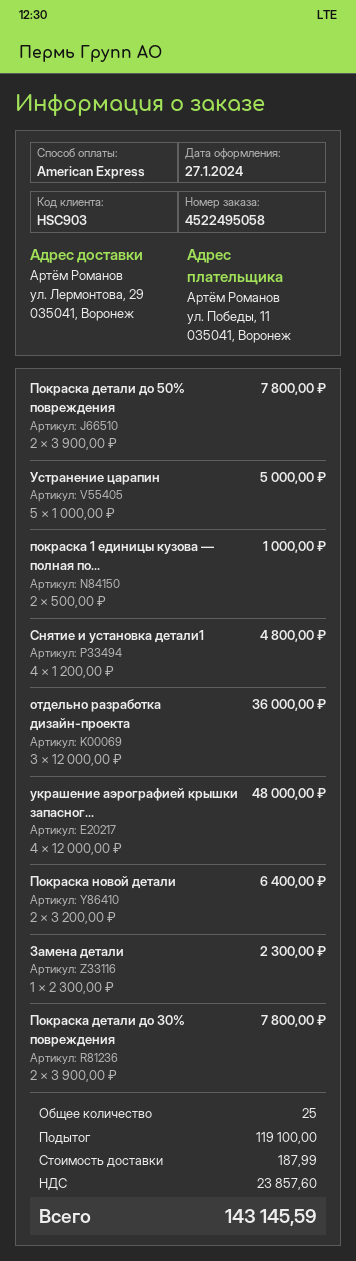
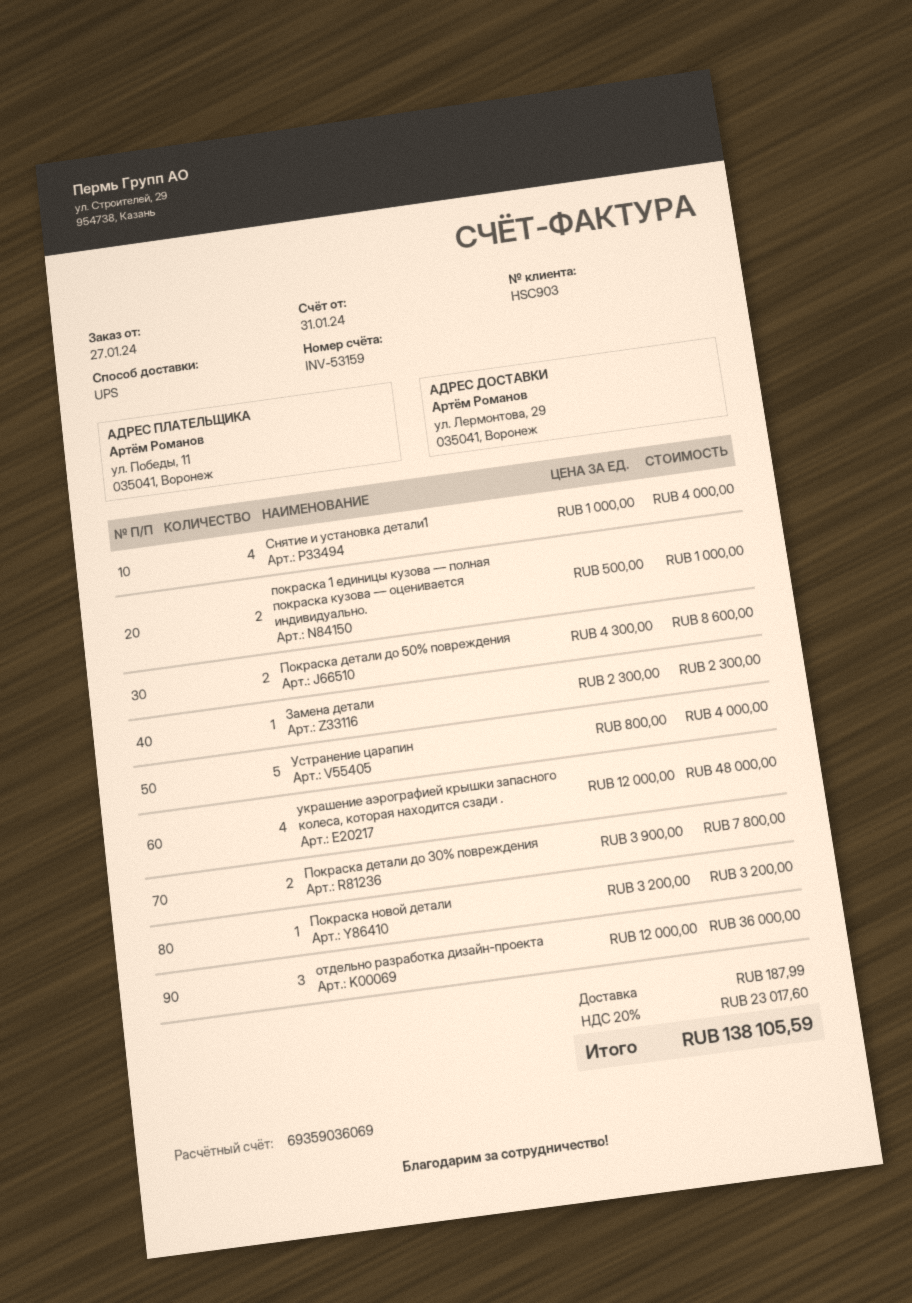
Покраска детали до 50% повреждения: 2 x 3900.00 = 7800.00 -> 2 x 4300.00 = 8600.00
Устранение царапин: 5 x 1000.00 = 5000.00 -> 5 x 800.00 = 4000.00
Снятие и установка детали1: 4 x 1200.00 = 4800.00 -> 4 x 1000.00 = 4000.00
Покраска новой детали: 2 x 3200.00 = 6400.00 -> 1 x 3200.00 = 3200.00
tax: 23857.60 -> 23017.60
total: 143145.59 -> 138105.59

